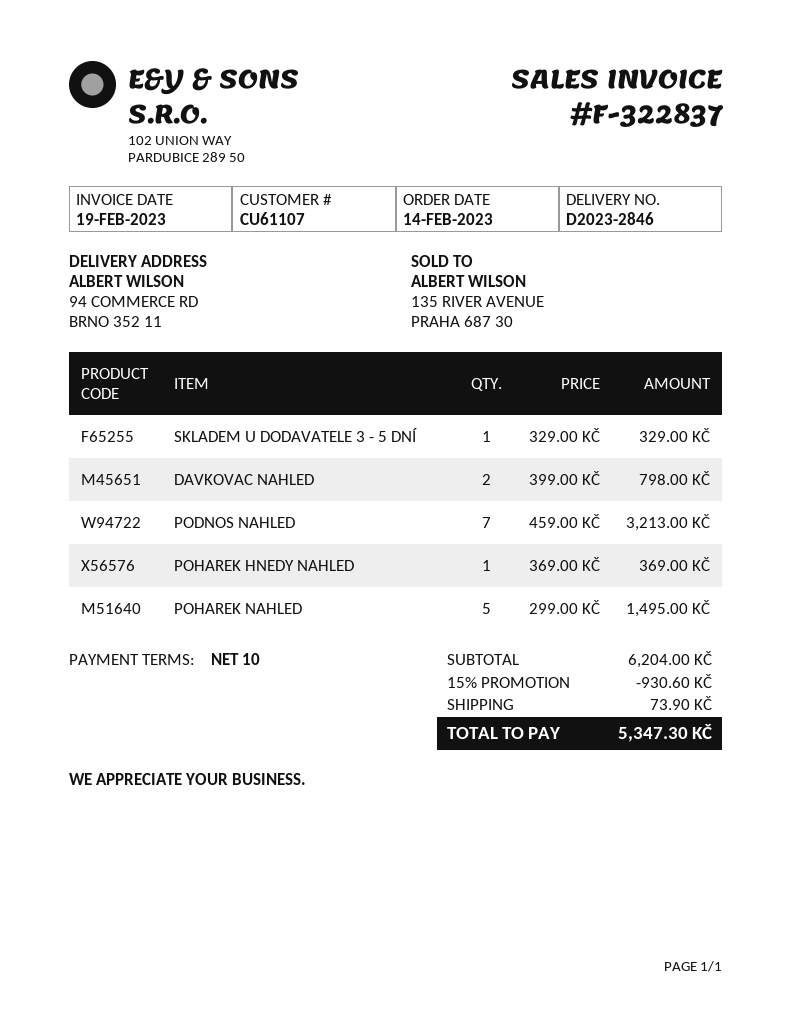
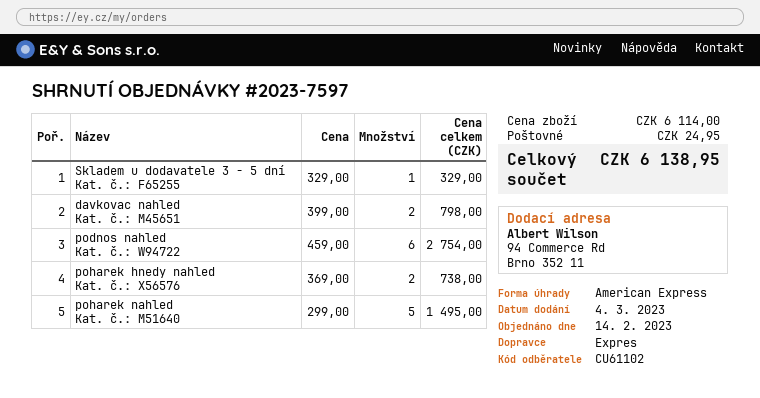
customer number: CU61107 -> CU61102
PODNOS NAHLED: 7 x 459.00 = 3213.00 -> 6 x 459.00 = 2754.00
POHAREK HNEDY NAHLED: 1 x 369.00 = 369.00 -> 2 x 369.00 = 738.00
subtotal: 6204.00 -> 6114.00
discount: 15% = 930.60 -> none
shipping: 73.90 -> 24.95
total: 5347.30 -> 6138.95

